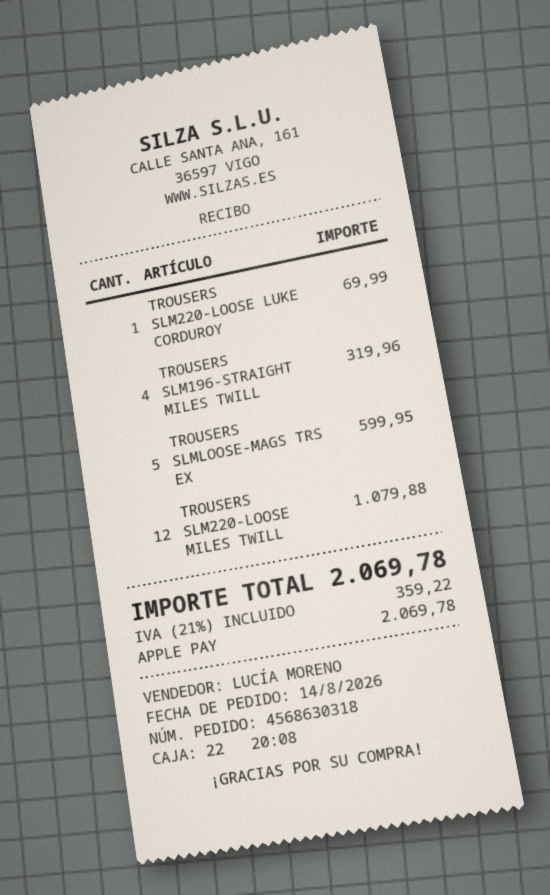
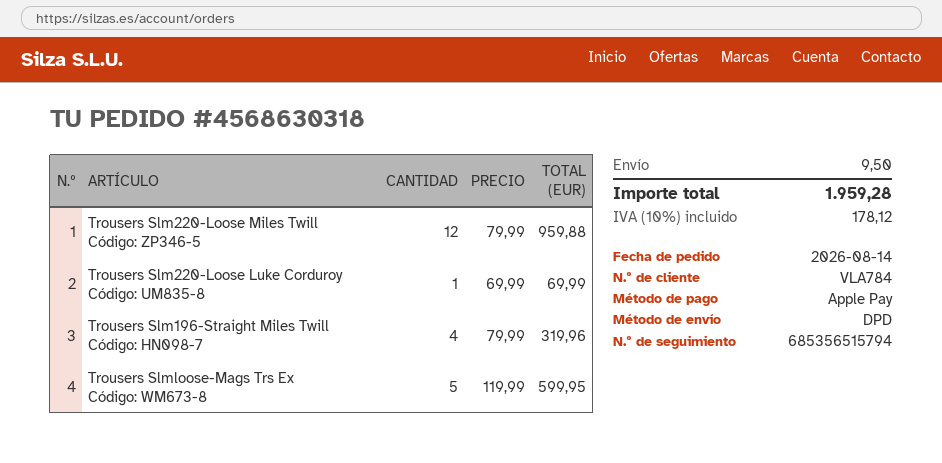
TROUSERS SLM220-LOOSE MILES TWILL: 12 for 1079.88 -> 12 for 959.88
shipping: none -> 9.50
tax: 21% = 359.22 -> 10% = 178.12
total: 2069.78 -> 1959.28

